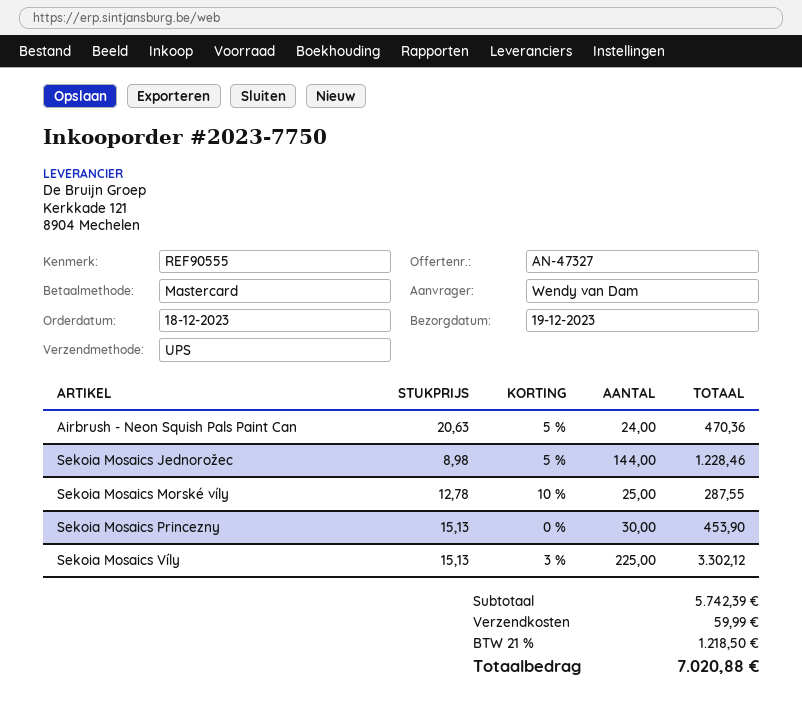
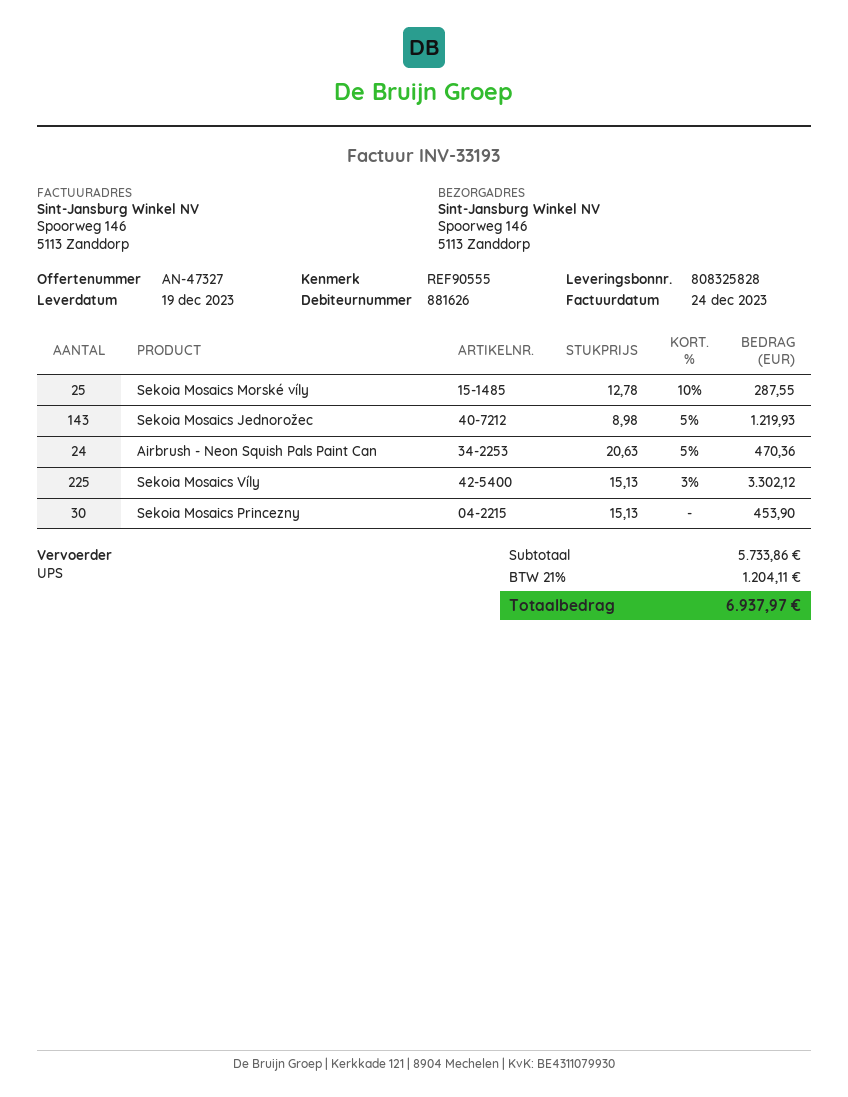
Sekoia Mosaics Jednorožec: 144 x 8.98 - 5% = 1228.46 -> 143 x 8.98 - 5% = 1219.93
subtotal: 5742.39 -> 5733.86
shipping: 59.99 -> none
tax: 21% = 1218.50 -> 21% = 1204.11
total: 7020.88 -> 6937.97

